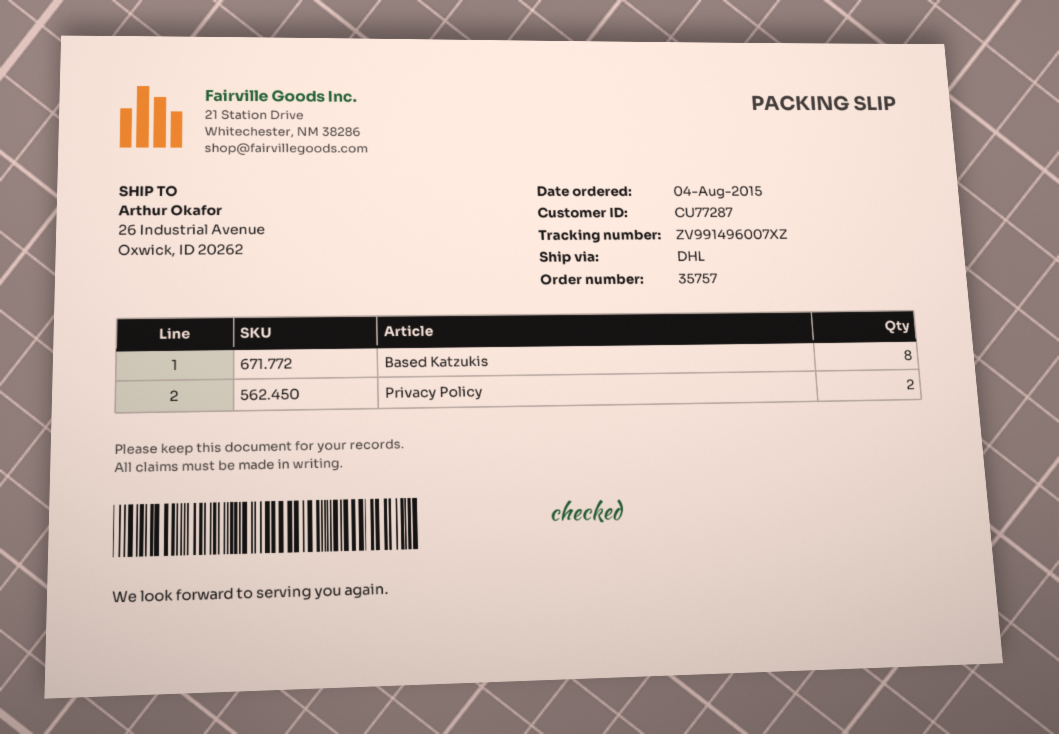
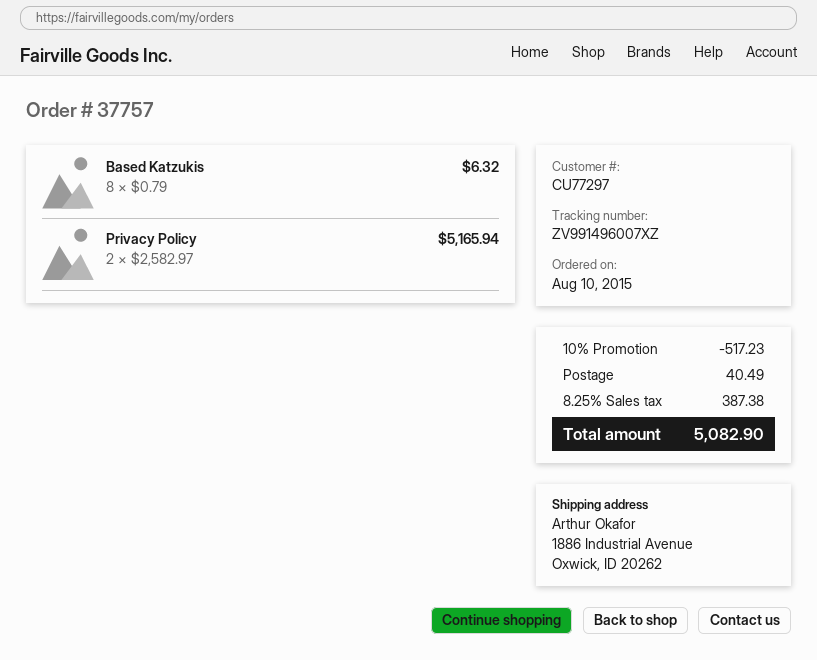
order number: 35757 -> 37757
order date: 2015-08-04 -> 2015-08-10
customer number: CU77287 -> CU77297
ship to: 26 Industrial Avenue, Oxwick, ID 20262 -> 1886 Industrial Avenue, Oxwick, ID 20262

